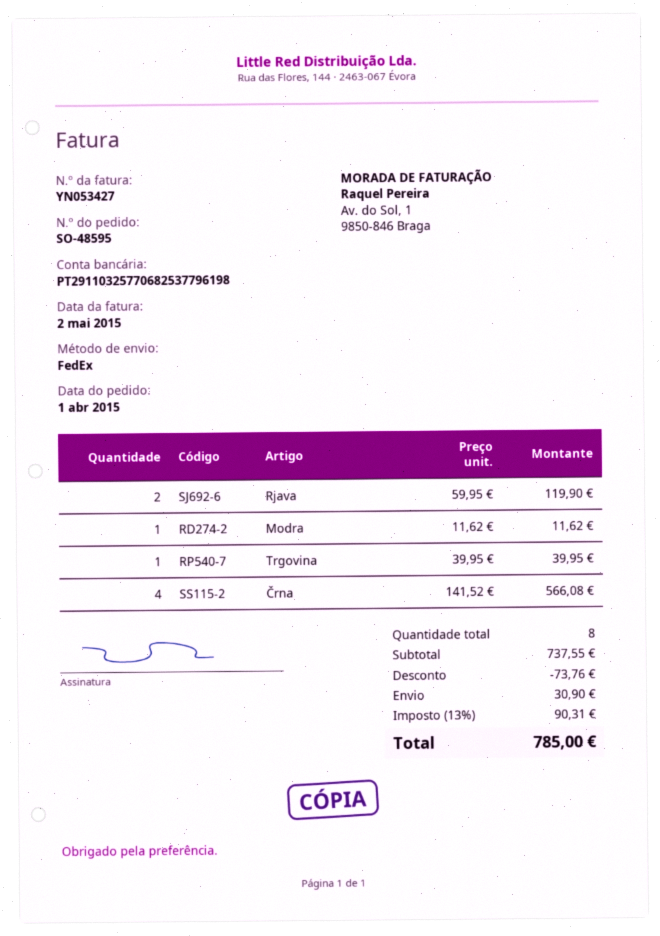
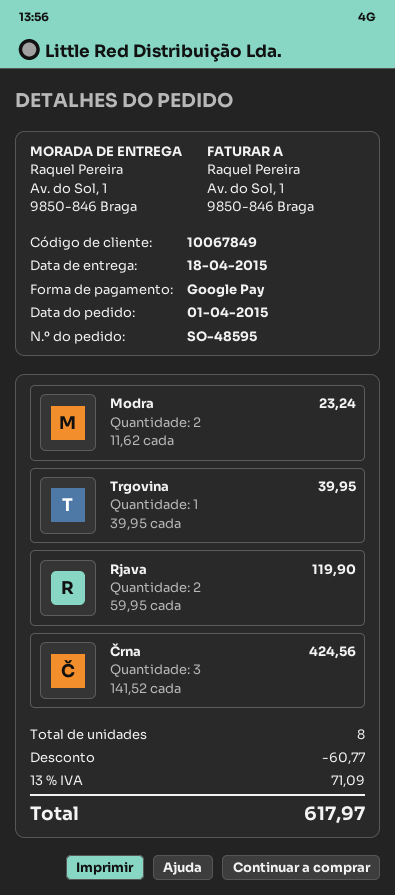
Modra: 1 x 11.62 = 11.62 -> 2 x 11.62 = 23.24
Črna: 4 x 141.52 = 566.08 -> 3 x 141.52 = 424.56
discount: 73.76 -> 60.77
shipping: 30.90 -> none
tax: 13% = 90.31 -> 13% = 71.09
total: 785.00 -> 617.97

